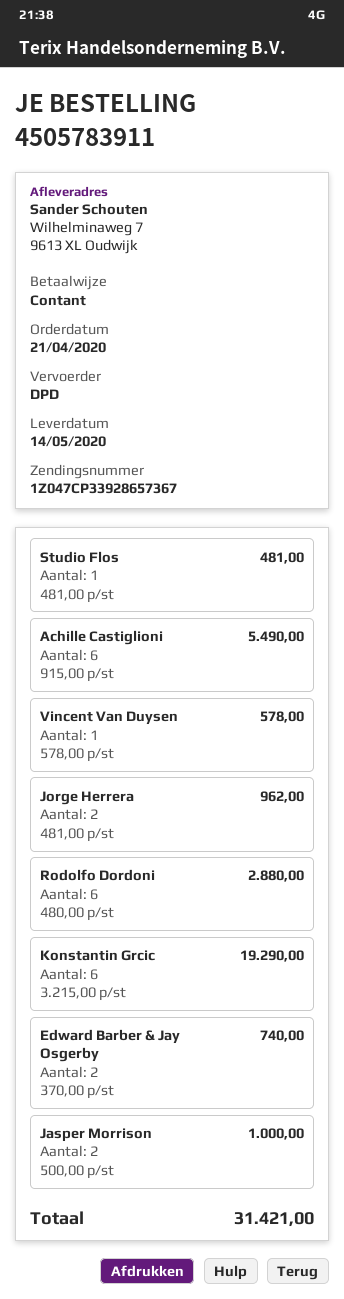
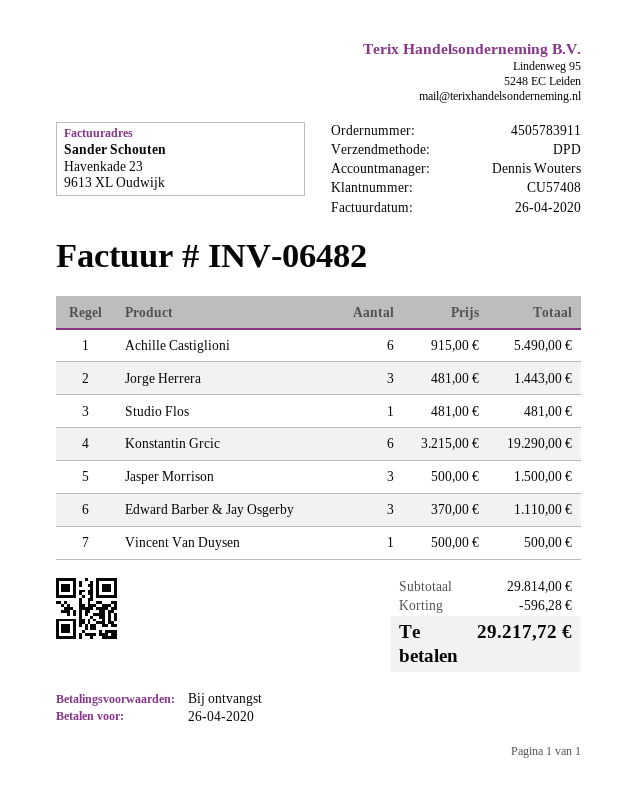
Vincent Van Duysen: 1 x 578.00 = 578.00 -> 1 x 500.00 = 500.00
Jorge Herrera: 2 x 481.00 = 962.00 -> 3 x 481.00 = 1443.00
Rodolfo Dordoni: 6 x 480.00 = 2880.00 -> none
Edward Barber & Jay Osgerby: 2 x 370.00 = 740.00 -> 3 x 370.00 = 1110.00
Jasper Morrison: 2 x 500.00 = 1000.00 -> 3 x 500.00 = 1500.00
discount: none -> 596.28
total: 31421.00 -> 29217.72

